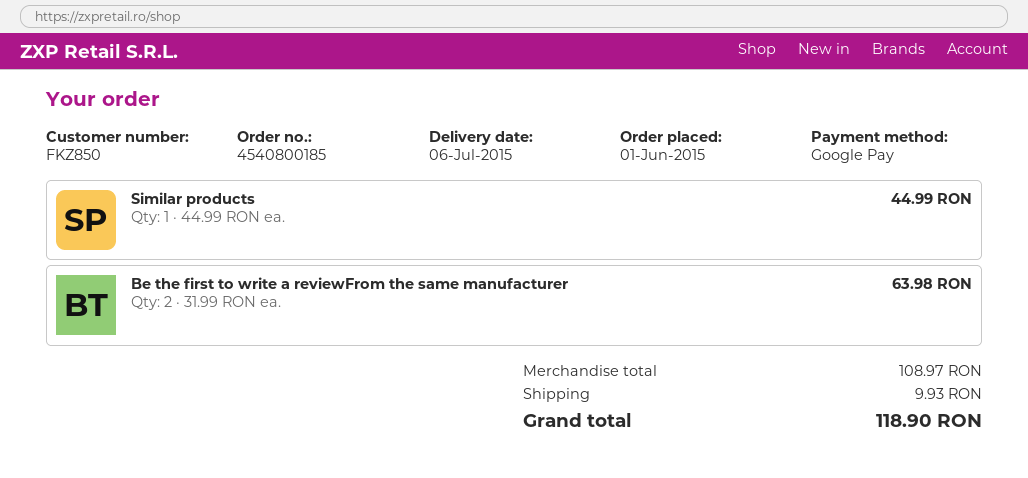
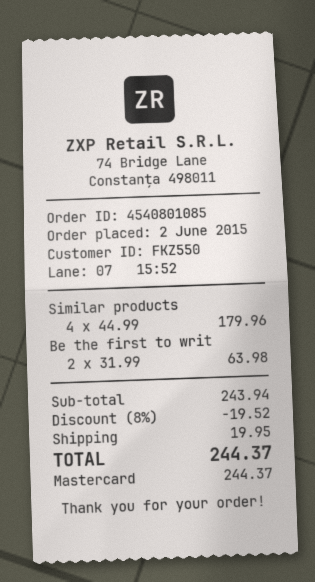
order number: 4540800185 -> 4540801085
order date: 2015-06-01 -> 2015-06-02
customer number: FKZ850 -> FKZ550
payment method: Google Pay -> Mastercard
Similar products: 1 x 44.99 = 44.99 -> 4 x 44.99 = 179.96
subtotal: 108.97 -> 243.94
discount: none -> 8% = 19.52
shipping: 9.93 -> 19.95
total: 118.90 -> 244.37

